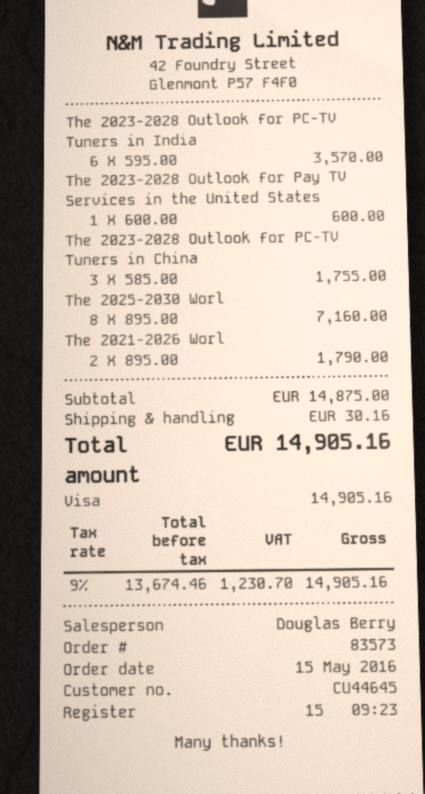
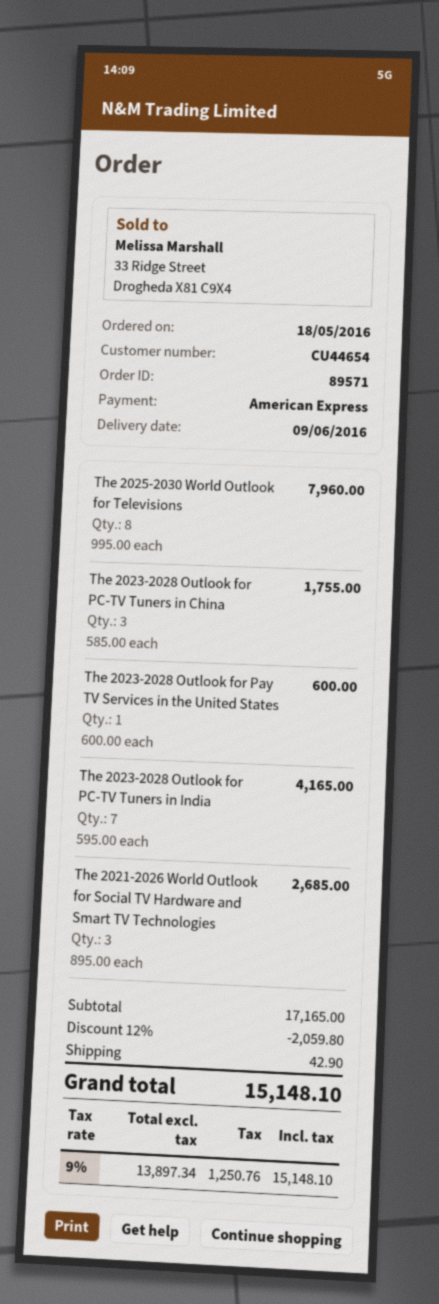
order number: 83573 -> 89571
order date: 2016-05-15 -> 2016-05-18
customer number: CU44645 -> CU44654
payment method: Visa -> American Express
The 2023-2028 Outlook for PC-TV Tuners in India: 6 x 595.00 = 3570.00 -> 7 x 595.00 = 4165.00
The 2025-2030 Worl: 8 x 895.00 = 7160.00 -> 8 x 995.00 = 7960.00
The 2021-2026 Worl: 2 x 895.00 = 1790.00 -> 3 x 895.00 = 2685.00
subtotal: 14875.00 -> 17165.00
discount: none -> 12% = 2059.80
shipping: 30.16 -> 42.90
net: 13674.46 -> 13897.34
tax: 9% = 1230.70 -> 9% = 1250.76
total: 14905.16 -> 15148.10

